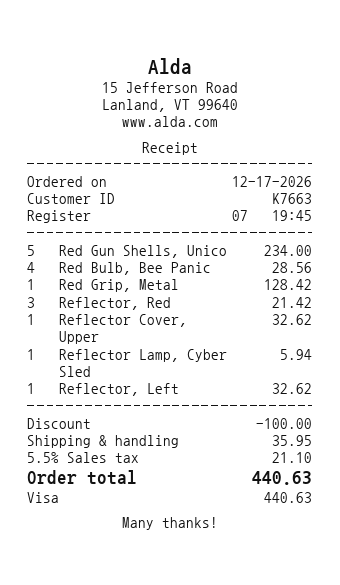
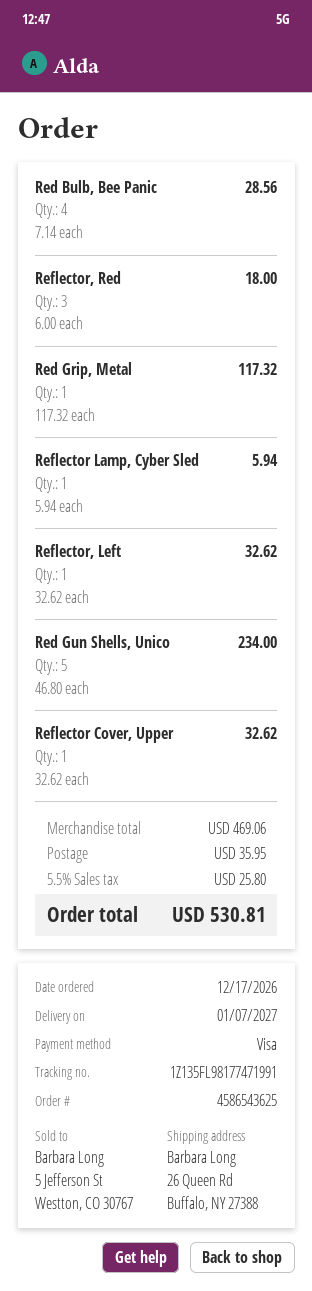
Red Grip, Metal: 1 for 128.42 -> 1 for 117.32
Reflector, Red: 3 for 21.42 -> 3 for 18.00
discount: 100.00 -> none
tax: 5.5% = 21.10 -> 5.5% = 25.80
total: 440.63 -> 530.81

